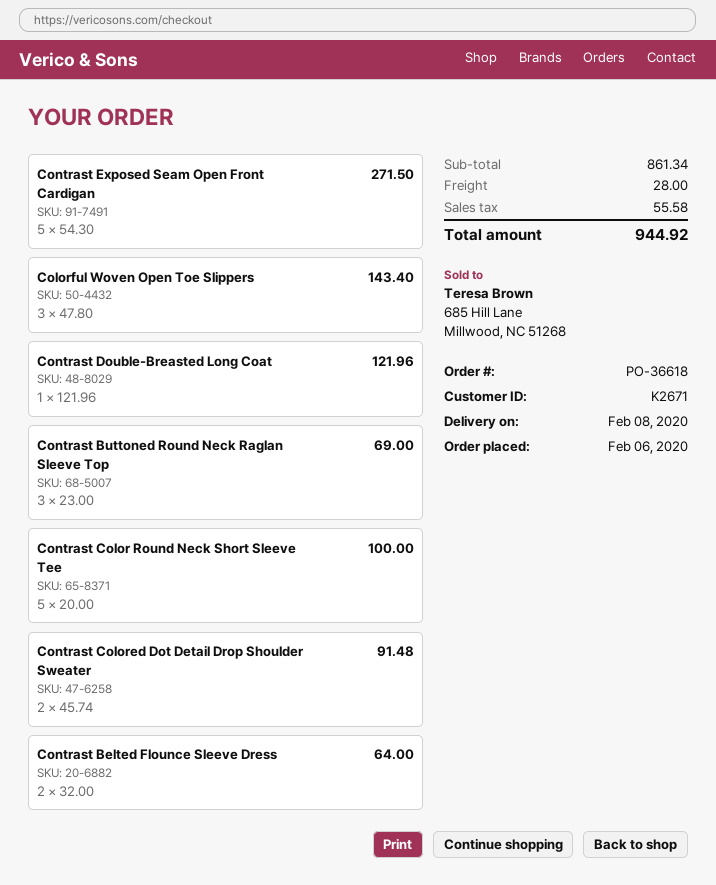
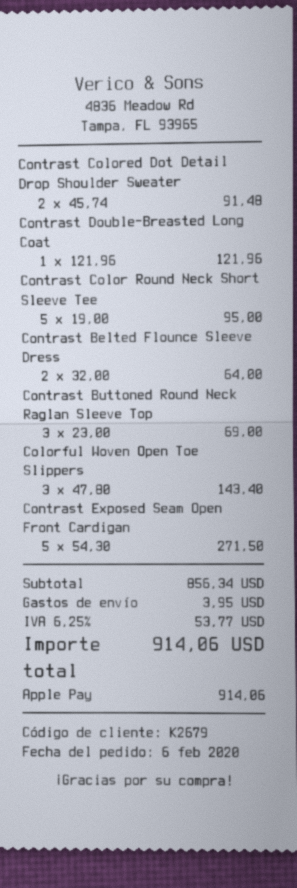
customer number: K2671 -> K2679
Contrast Color Round Neck Short Sleeve Tee: 5 x 20.00 = 100.00 -> 5 x 19.00 = 95.00
subtotal: 861.34 -> 856.34
shipping: 28.00 -> 3.95
tax: 55.58 -> 53.77
total: 944.92 -> 914.06

